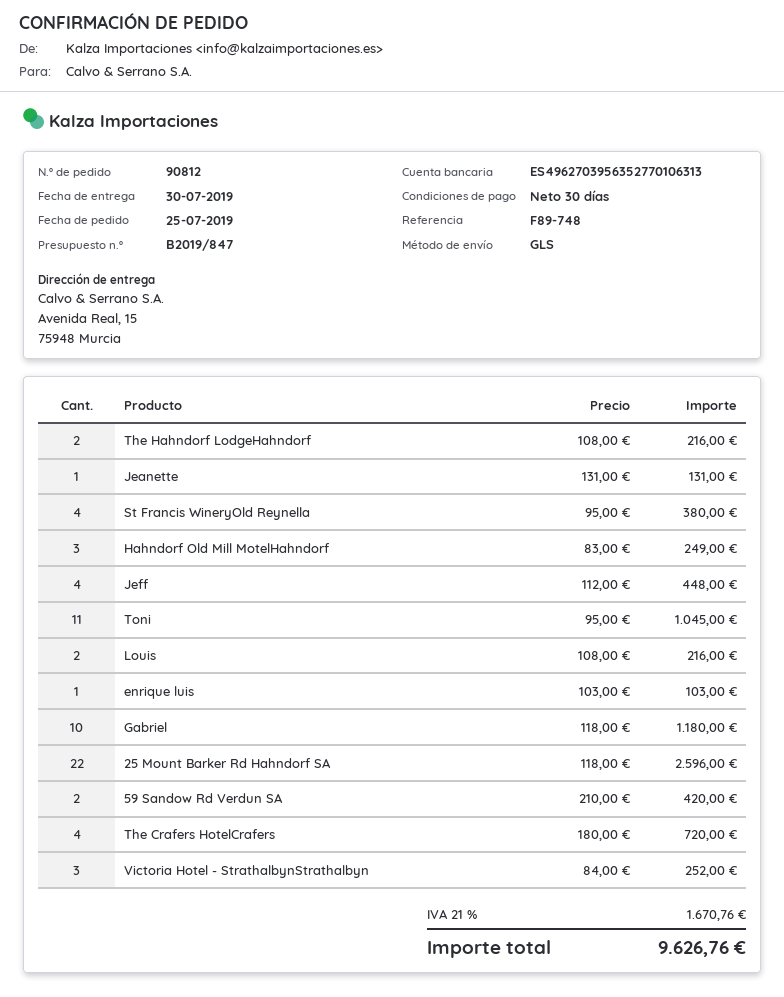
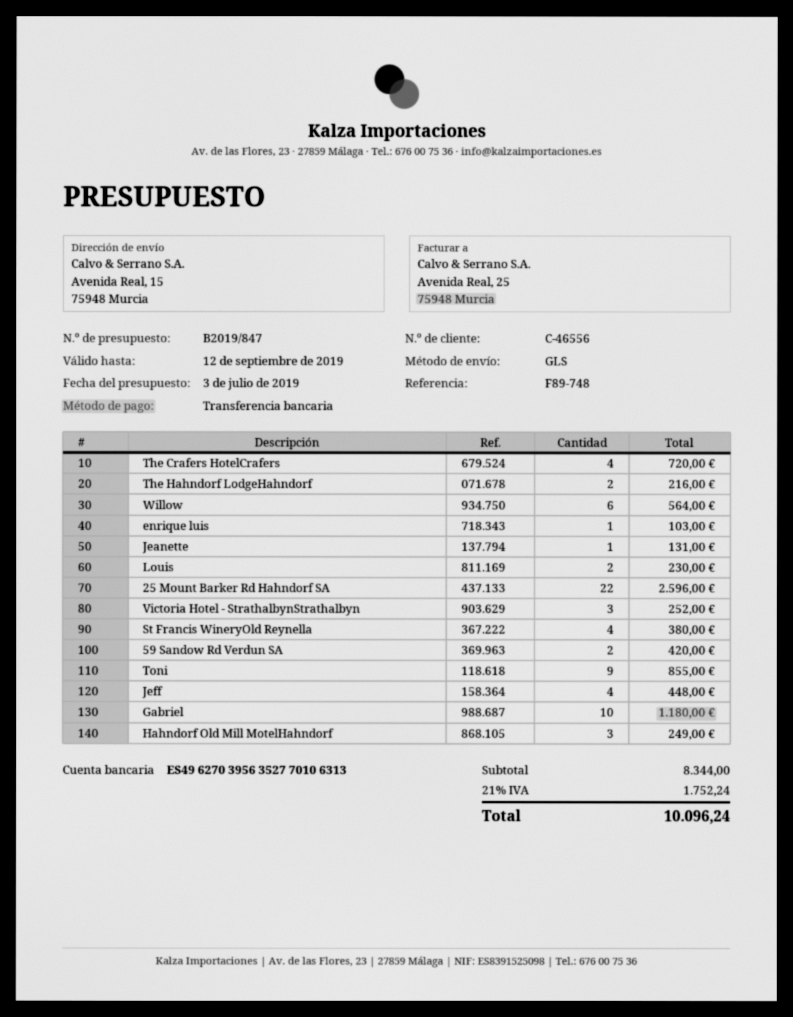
Toni: 11 for 1045.00 -> 9 for 855.00
Louis: 2 for 216.00 -> 2 for 230.00
Willow: none -> 6 for 564.00
tax: 21% = 1670.76 -> 21% = 1752.24
total: 9626.76 -> 10096.24

